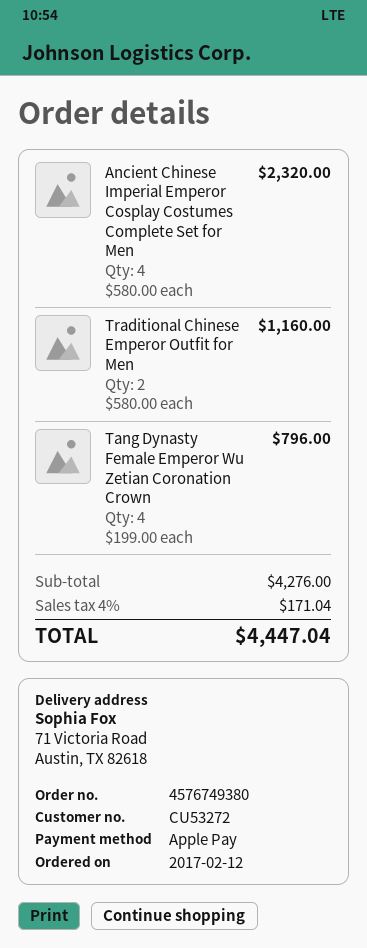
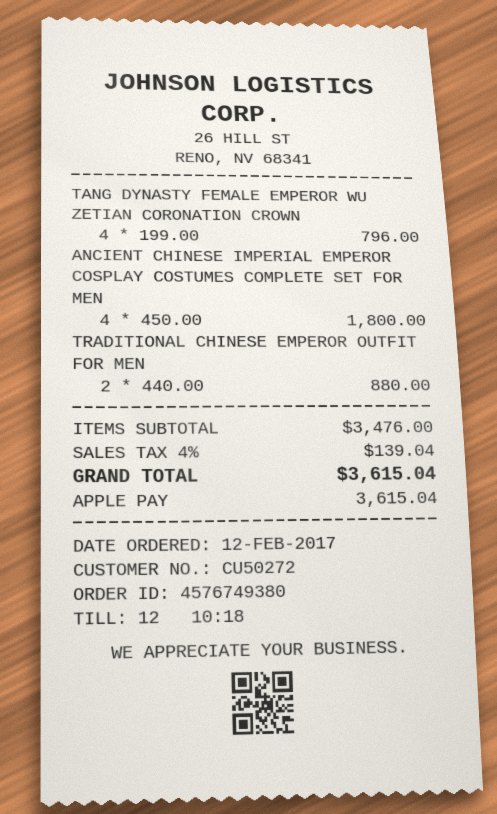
customer number: CU53272 -> CU50272
Ancient Chinese Imperial Emperor Cosplay Costumes Complete Set for Men: 4 x 580.00 = 2320.00 -> 4 x 450.00 = 1800.00
Traditional Chinese Emperor Outfit for Men: 2 x 580.00 = 1160.00 -> 2 x 440.00 = 880.00
subtotal: 4276.00 -> 3476.00
tax: 4% = 171.04 -> 4% = 139.04
total: 4447.04 -> 3615.04

